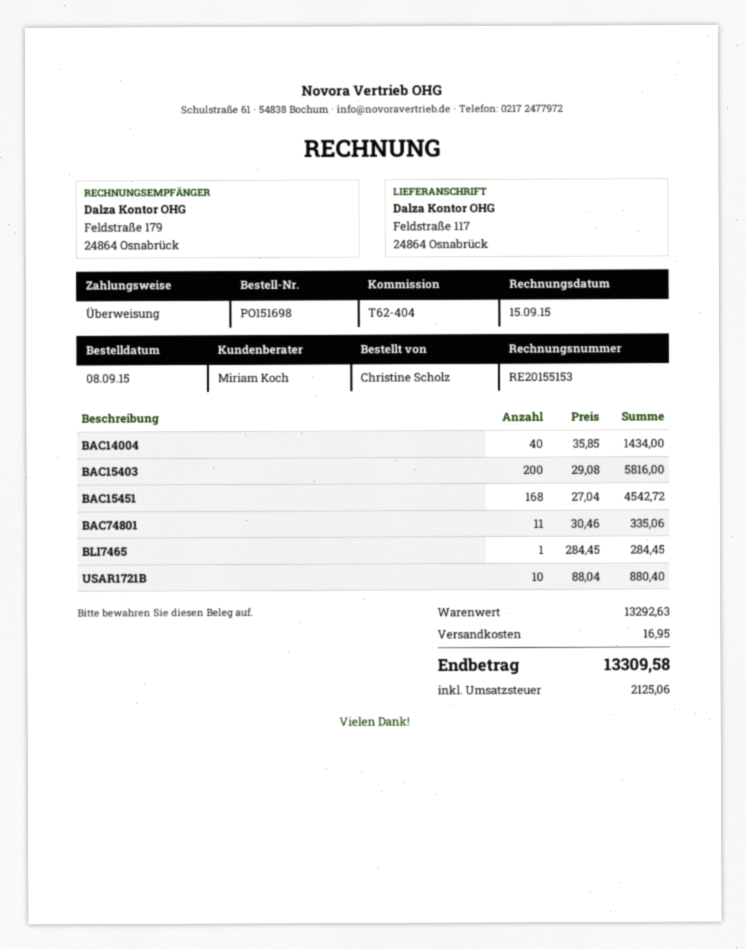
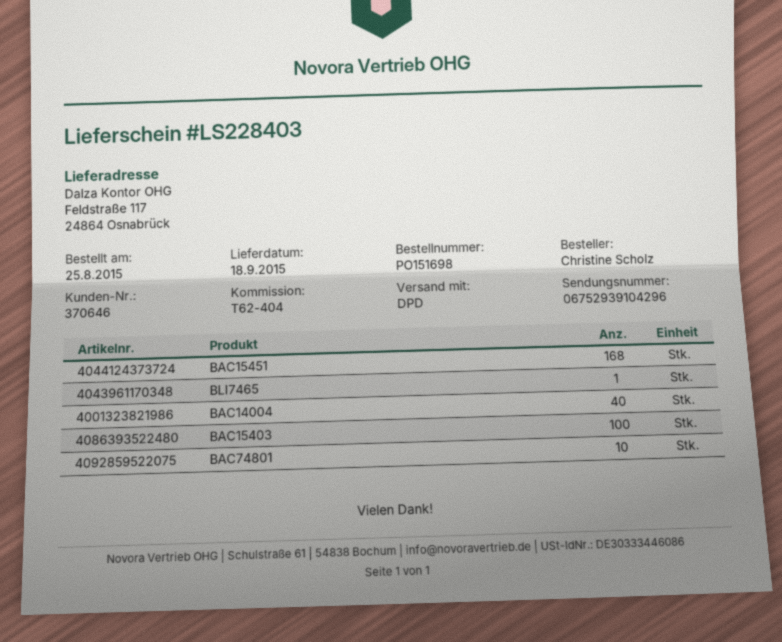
order date: 2015-09-08 -> 2015-08-25
BAC15403: 200 -> 100
BAC74801: 11 -> 10
USAR1721B: 10 -> none

